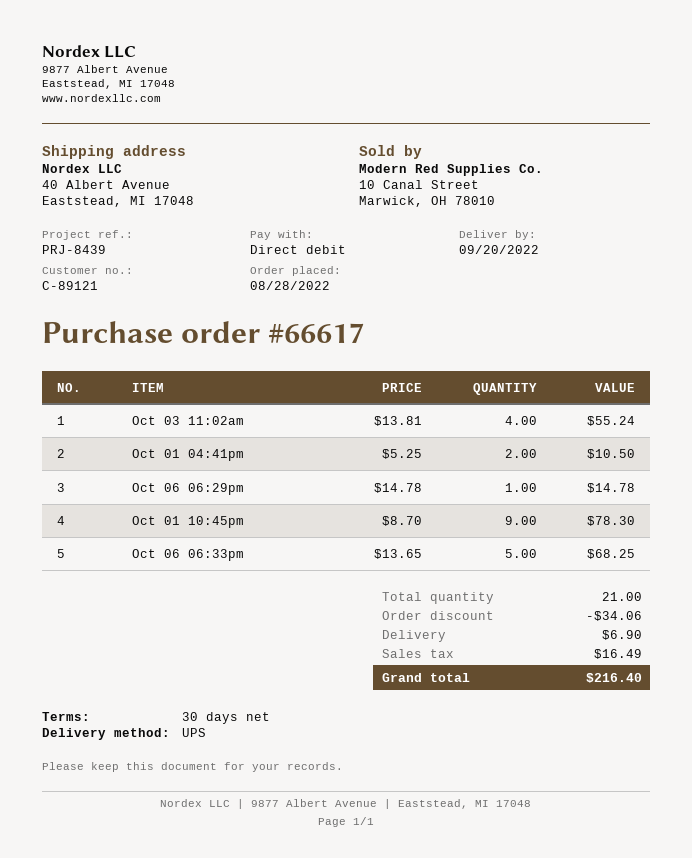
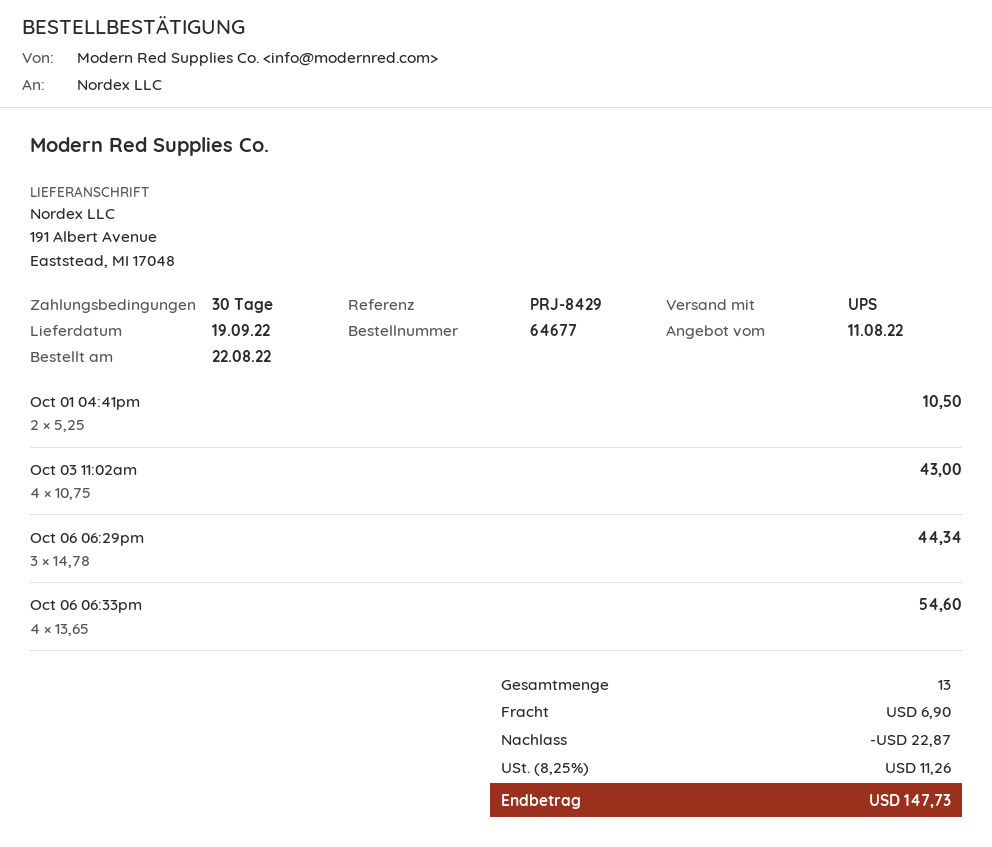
order number: 66617 -> 64677
order date: 2022-08-28 -> 2022-08-22
delivery date: 2022-09-20 -> 2022-09-19
reference: PRJ-8439 -> PRJ-8429
ship to: 40 Albert Avenue, Eaststead, MI 17048 -> 191 Albert Avenue, Eaststead, MI 17048
Oct 03 11:02am: 4 x 13.81 = 55.24 -> 4 x 10.75 = 43.00
Oct 06 06:29pm: 1 x 14.78 = 14.78 -> 3 x 14.78 = 44.34
Oct 01 10:45pm: 9 x 8.70 = 78.30 -> none
Oct 06 06:33pm: 5 x 13.65 = 68.25 -> 4 x 13.65 = 54.60
total quantity: 21 -> 13
discount: 34.06 -> 22.87
tax: 16.49 -> 11.26
total: 216.40 -> 147.73

